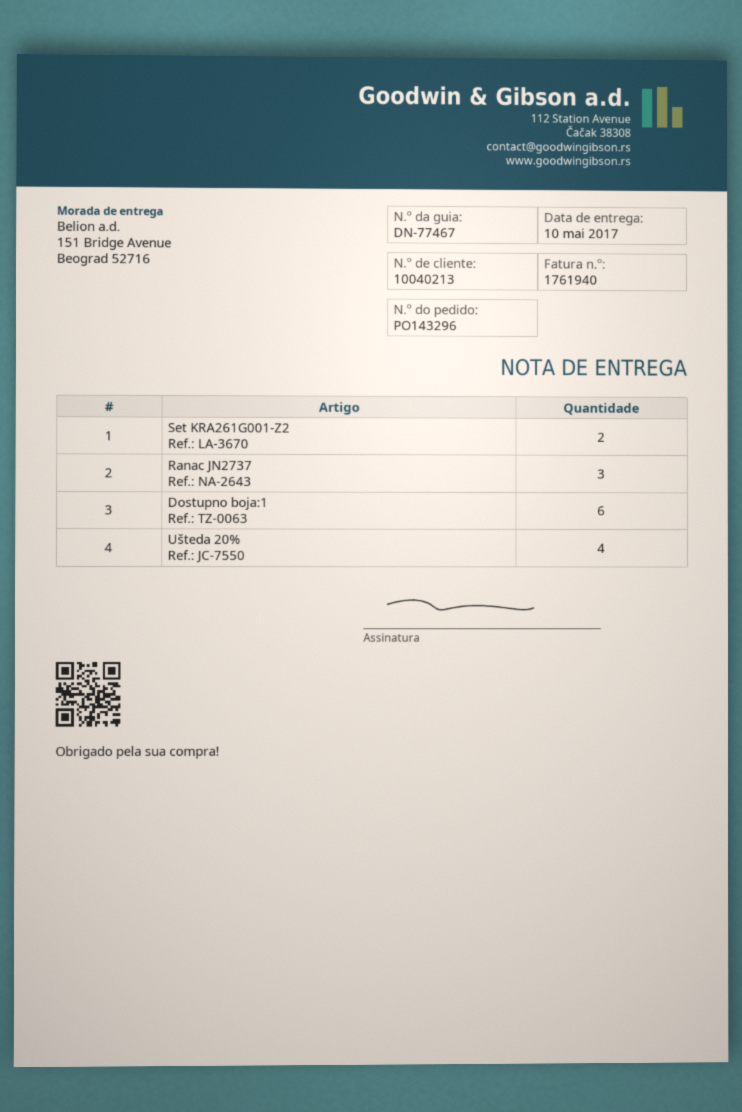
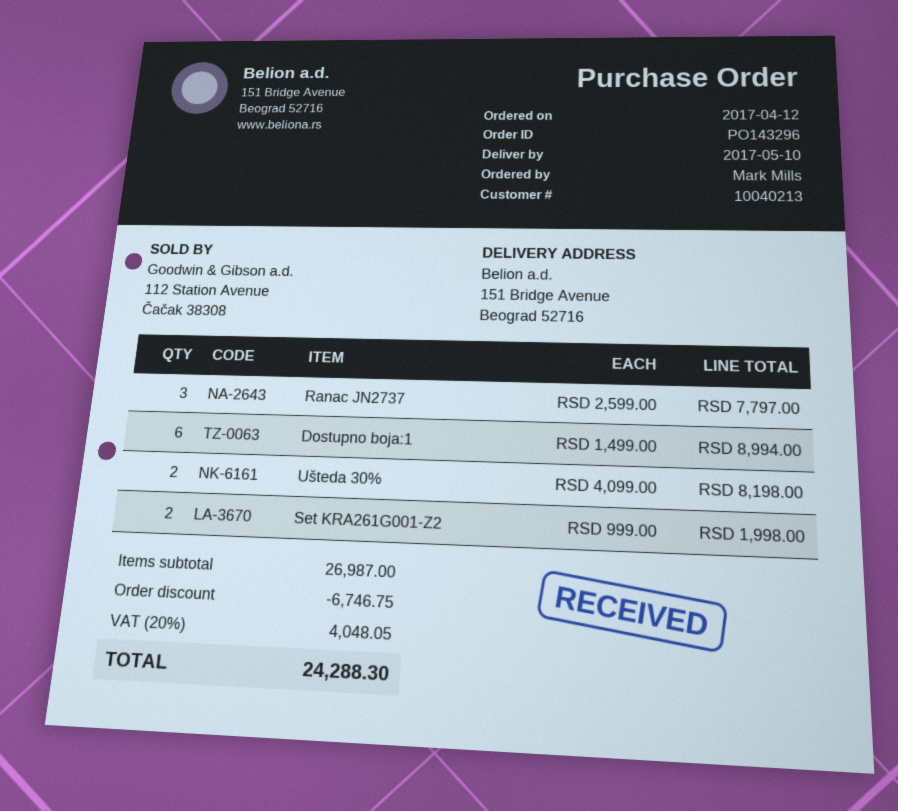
Ušteda 20%: 4 -> none
Ušteda 30%: none -> 2

